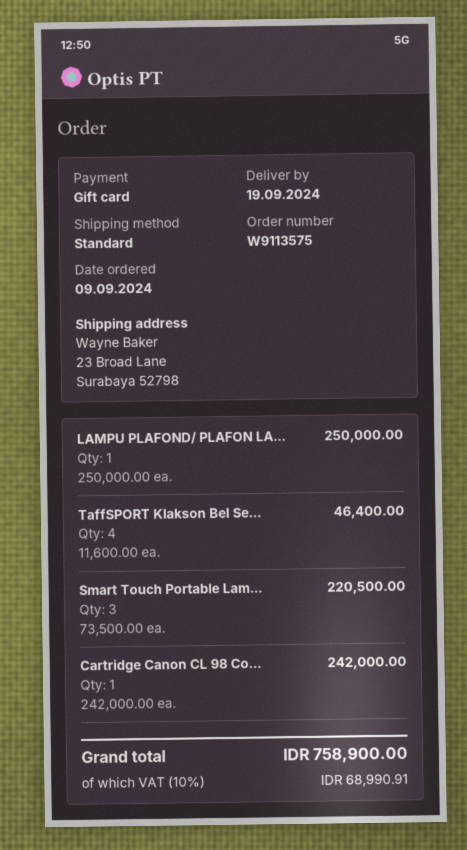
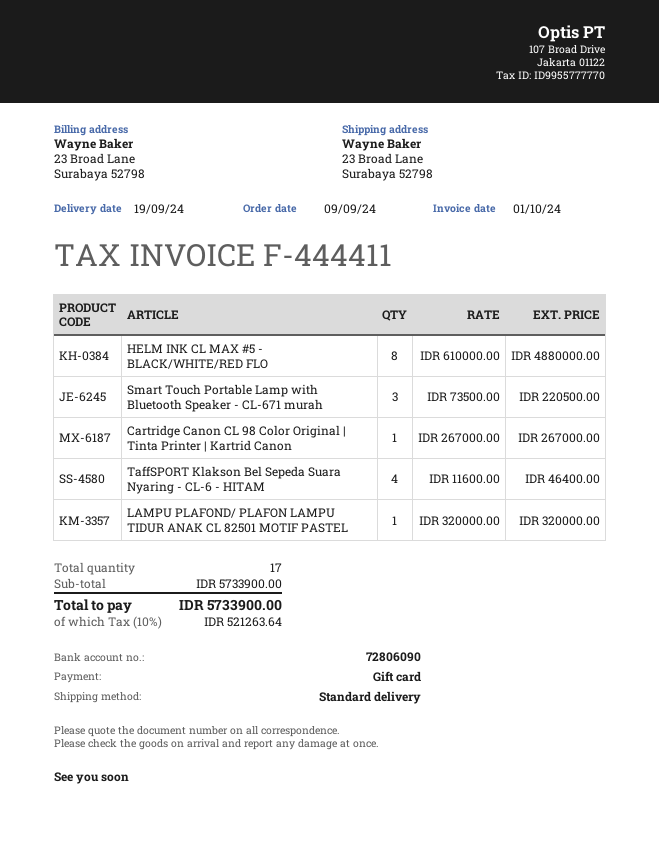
LAMPU PLAFOND/ PLAFON LA...: 1 x 250000.00 = 250000.00 -> 1 x 320000.00 = 320000.00
Cartridge Canon CL 98 Co...: 1 x 242000.00 = 242000.00 -> 1 x 267000.00 = 267000.00
HELM INK CL MAX #5 - BLACK/WHITE/RED FLO: none -> 8 x 610000.00 = 4880000.00
tax: 10% = 68990.91 -> 10% = 521263.64
total: 758900.00 -> 5733900.00

